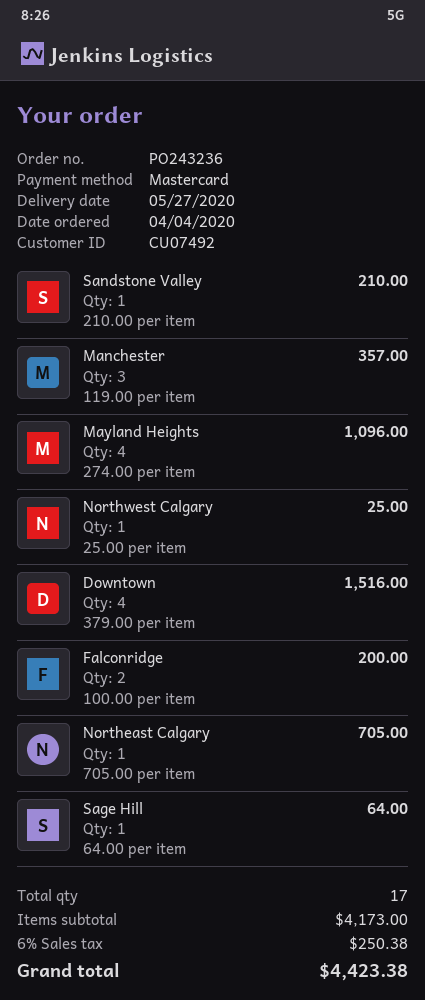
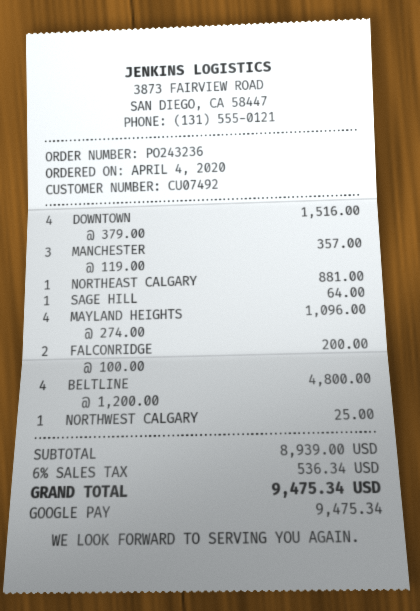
payment method: Mastercard -> Google Pay
Sandstone Valley: 1 x 210.00 = 210.00 -> none
Northeast Calgary: 1 x 705.00 = 705.00 -> 1 x 881.00 = 881.00
BELTLINE: none -> 4 x 1200.00 = 4800.00
subtotal: 4173.00 -> 8939.00
tax: 6% = 250.38 -> 6% = 536.34
total: 4423.38 -> 9475.34

